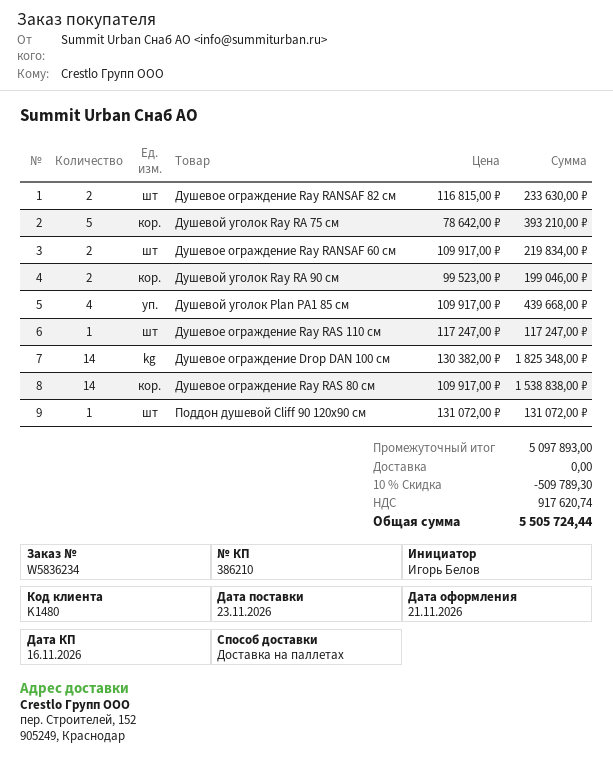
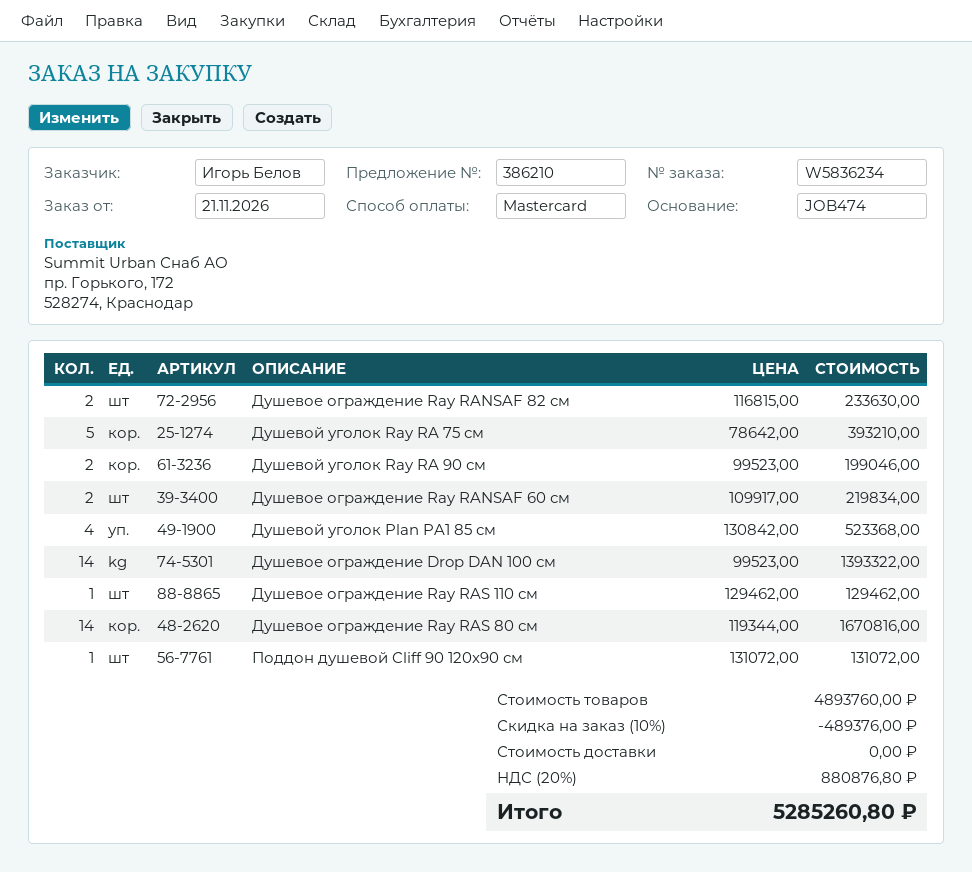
Душевой уголок Plan PA1 85 см: 4 x 109917.00 = 439668.00 -> 4 x 130842.00 = 523368.00
Душевое ограждение Ray RAS 110 см: 1 x 117247.00 = 117247.00 -> 1 x 129462.00 = 129462.00
Душевое ограждение Drop DAN 100 см: 14 x 130382.00 = 1825348.00 -> 14 x 99523.00 = 1393322.00
Душевое ограждение Ray RAS 80 см: 14 x 109917.00 = 1538838.00 -> 14 x 119344.00 = 1670816.00
subtotal: 5097893.00 -> 4893760.00
discount: 10% = 509789.30 -> 10% = 489376.00
tax: 917620.74 -> 880876.80
total: 5505724.44 -> 5285260.80

